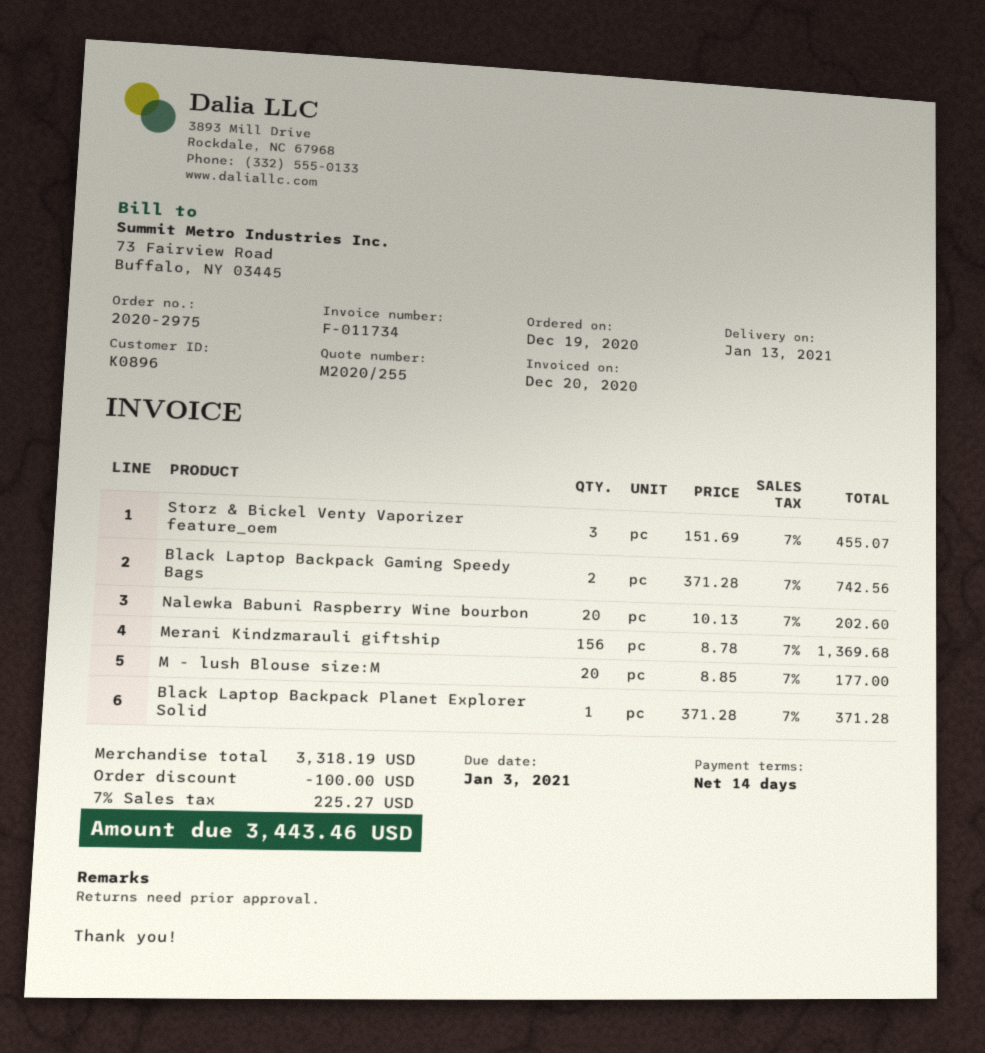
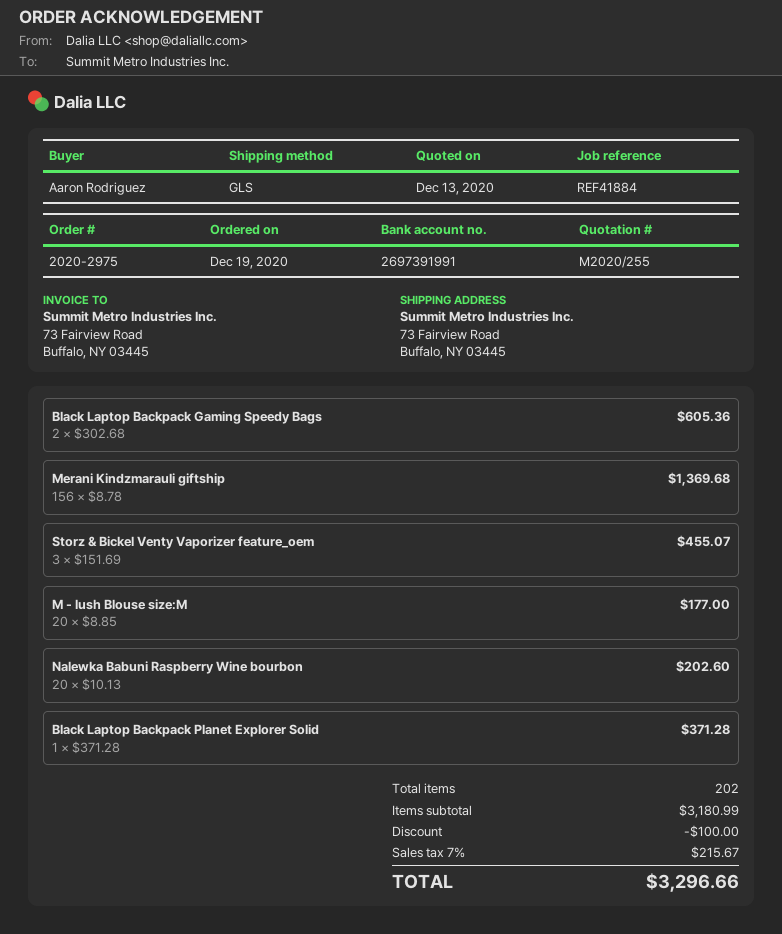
Black Laptop Backpack Gaming Speedy Bags: 2 x 371.28 = 742.56 -> 2 x 302.68 = 605.36
subtotal: 3318.19 -> 3180.99
tax: 7% = 225.27 -> 7% = 215.67
total: 3443.46 -> 3296.66

